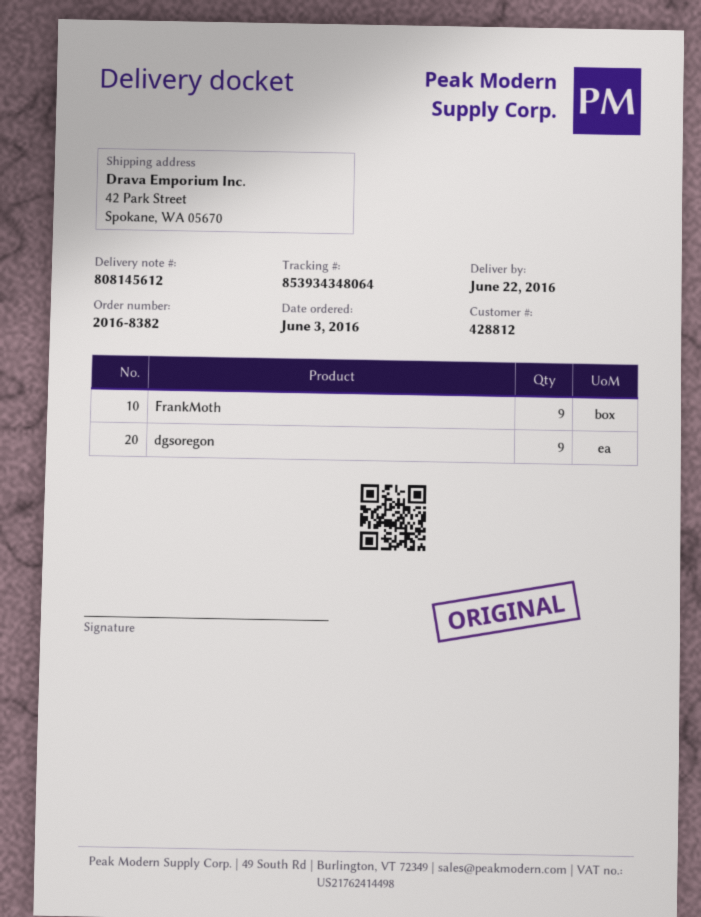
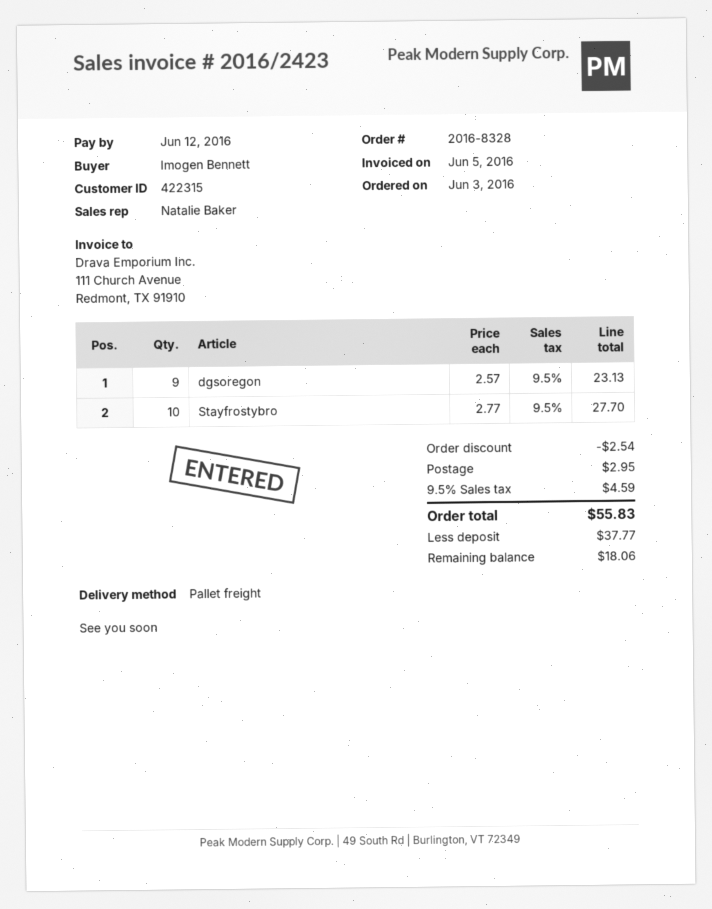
order number: 2016-8382 -> 2016-8328
customer number: 428812 -> 422315
FrankMoth: 9 -> none
Stayfrostybro: none -> 10

